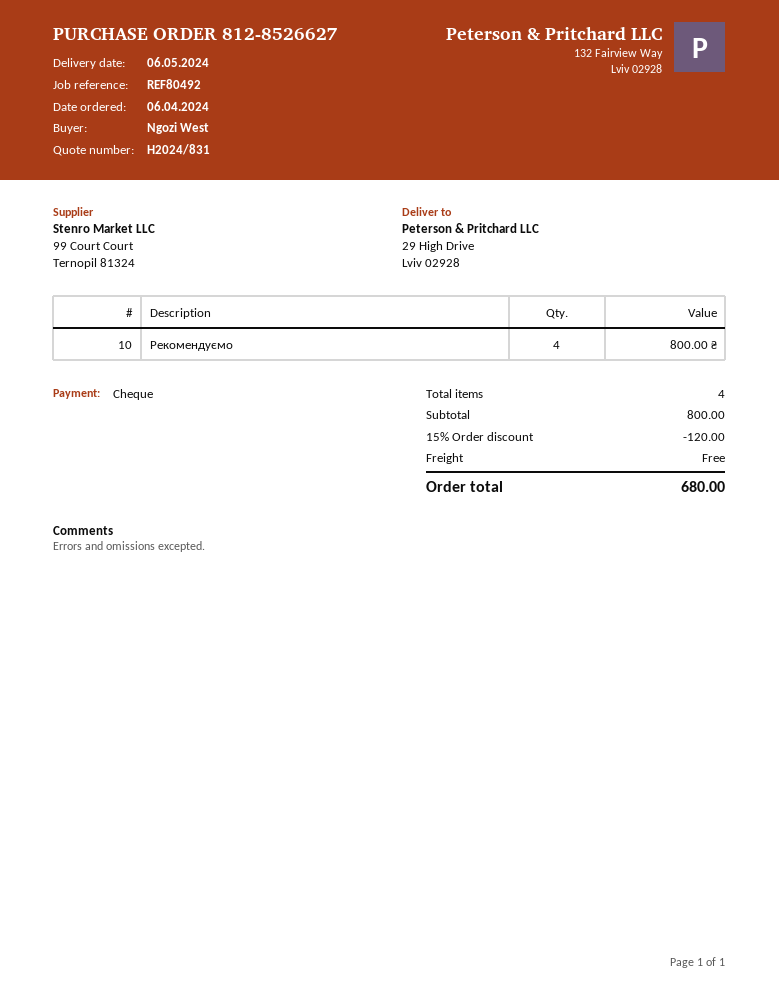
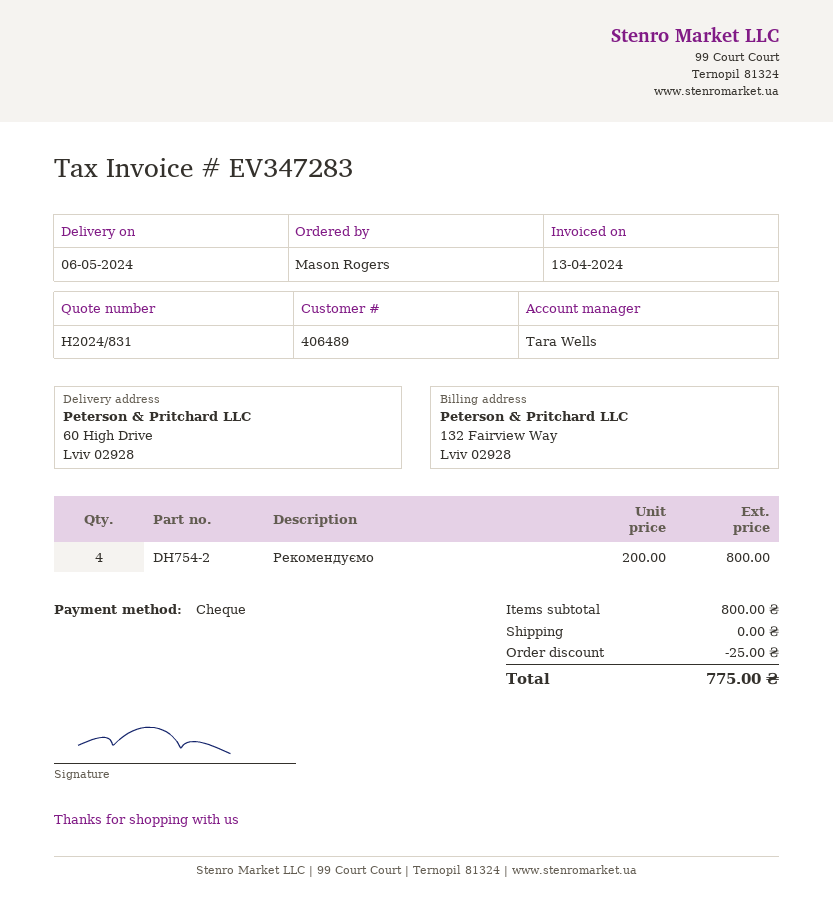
ordered by: Ngozi West -> Mason Rogers
ship to: 29 High Drive, Lviv 02928 -> 60 High Drive, Lviv 02928
discount: 120.00 -> 25.00
total: 680.00 -> 775.00

